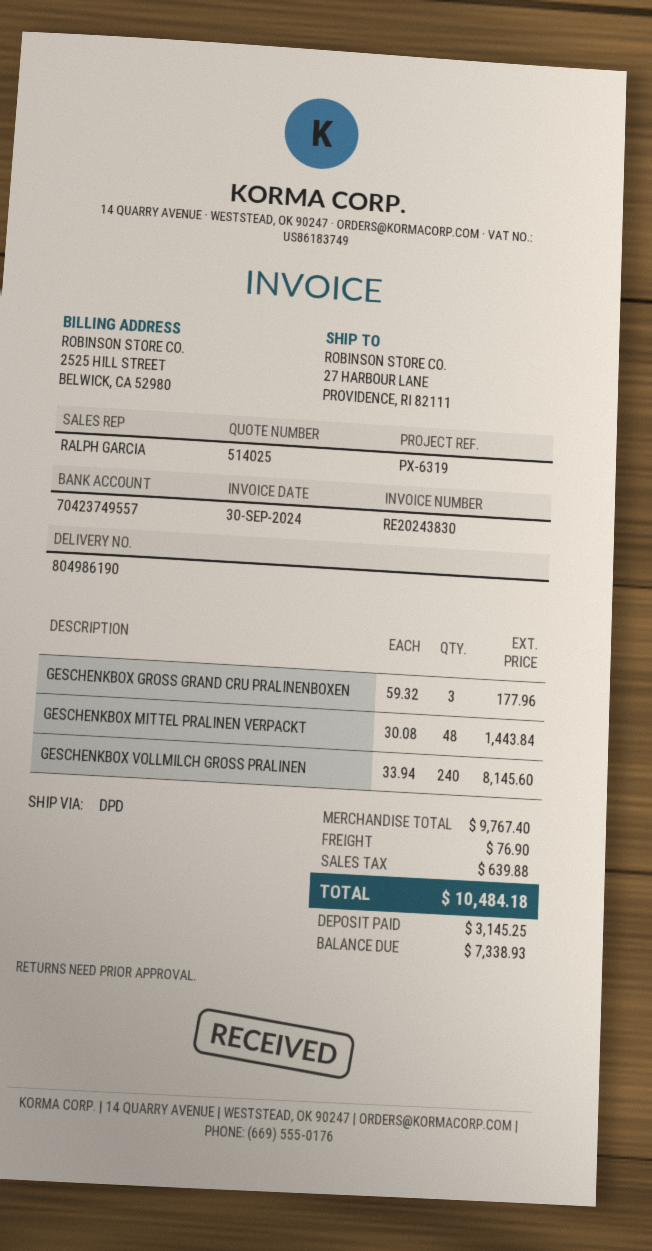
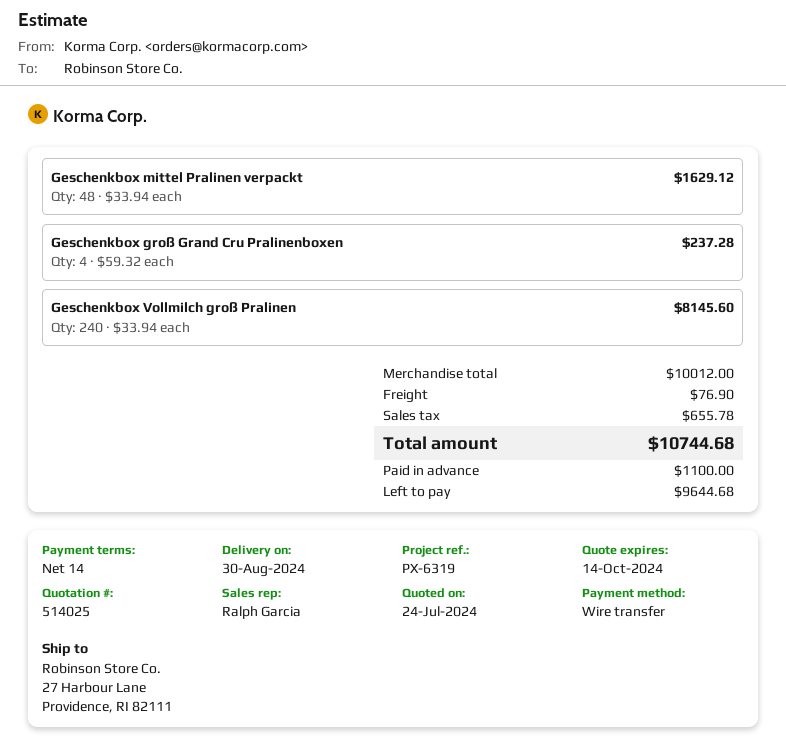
GESCHENKBOX GROSS GRAND CRU PRALINENBOXEN: 3 x 59.32 = 177.96 -> 4 x 59.32 = 237.28
GESCHENKBOX MITTEL PRALINEN VERPACKT: 48 x 30.08 = 1443.84 -> 48 x 33.94 = 1629.12
subtotal: 9767.40 -> 10012.00
tax: 639.88 -> 655.78
total: 10484.18 -> 10744.68
deposit: 3145.25 -> 1100.00
balance: 7338.93 -> 9644.68

